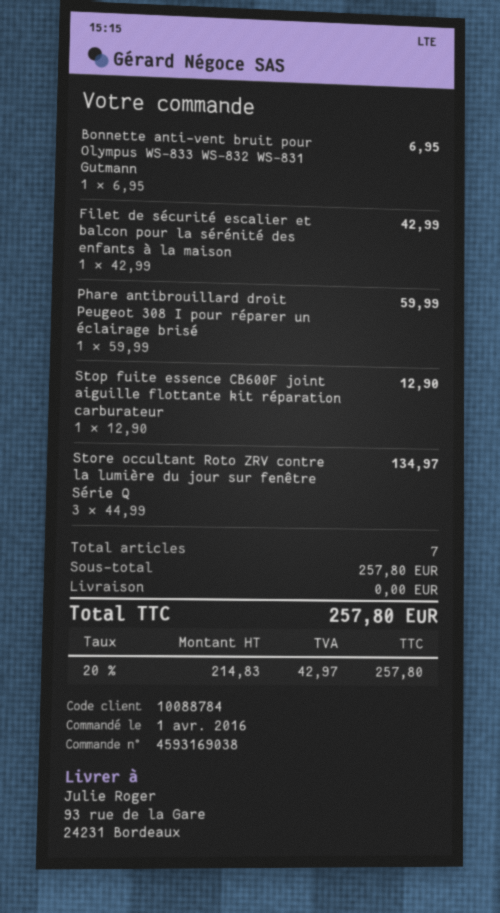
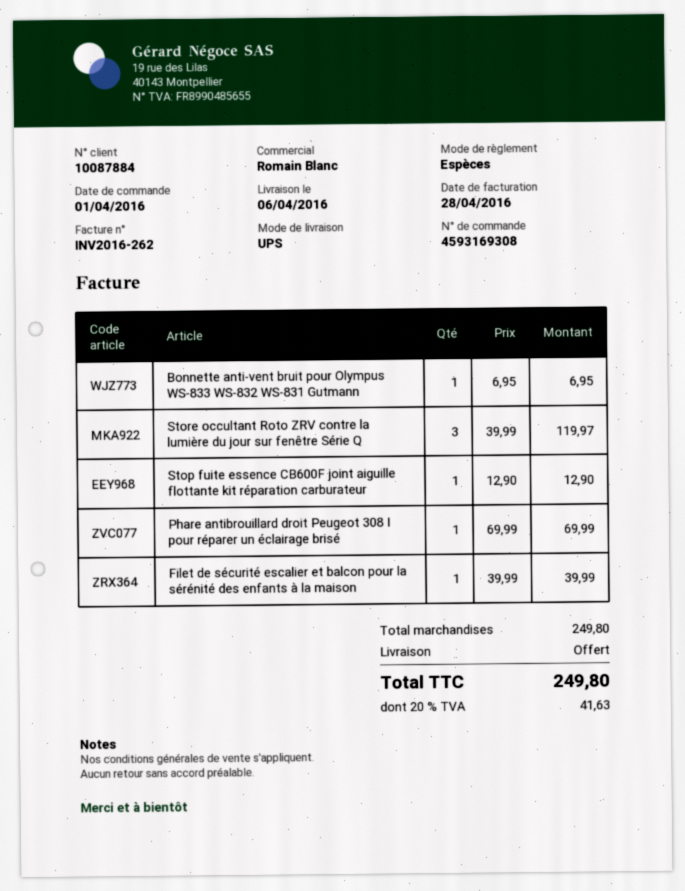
order number: 4593169038 -> 4593169308
customer number: 10088784 -> 10087884
Filet de sécurité escalier et balcon pour la sérénité des enfants à la maison: 1 x 42.99 = 42.99 -> 1 x 39.99 = 39.99
Phare antibrouillard droit Peugeot 308 I pour réparer un éclairage brisé: 1 x 59.99 = 59.99 -> 1 x 69.99 = 69.99
Store occultant Roto ZRV contre la lumière du jour sur fenêtre Série Q: 3 x 44.99 = 134.97 -> 3 x 39.99 = 119.97
subtotal: 257.80 -> 249.80
tax: 20% = 42.97 -> 20% = 41.63
total: 257.80 -> 249.80

